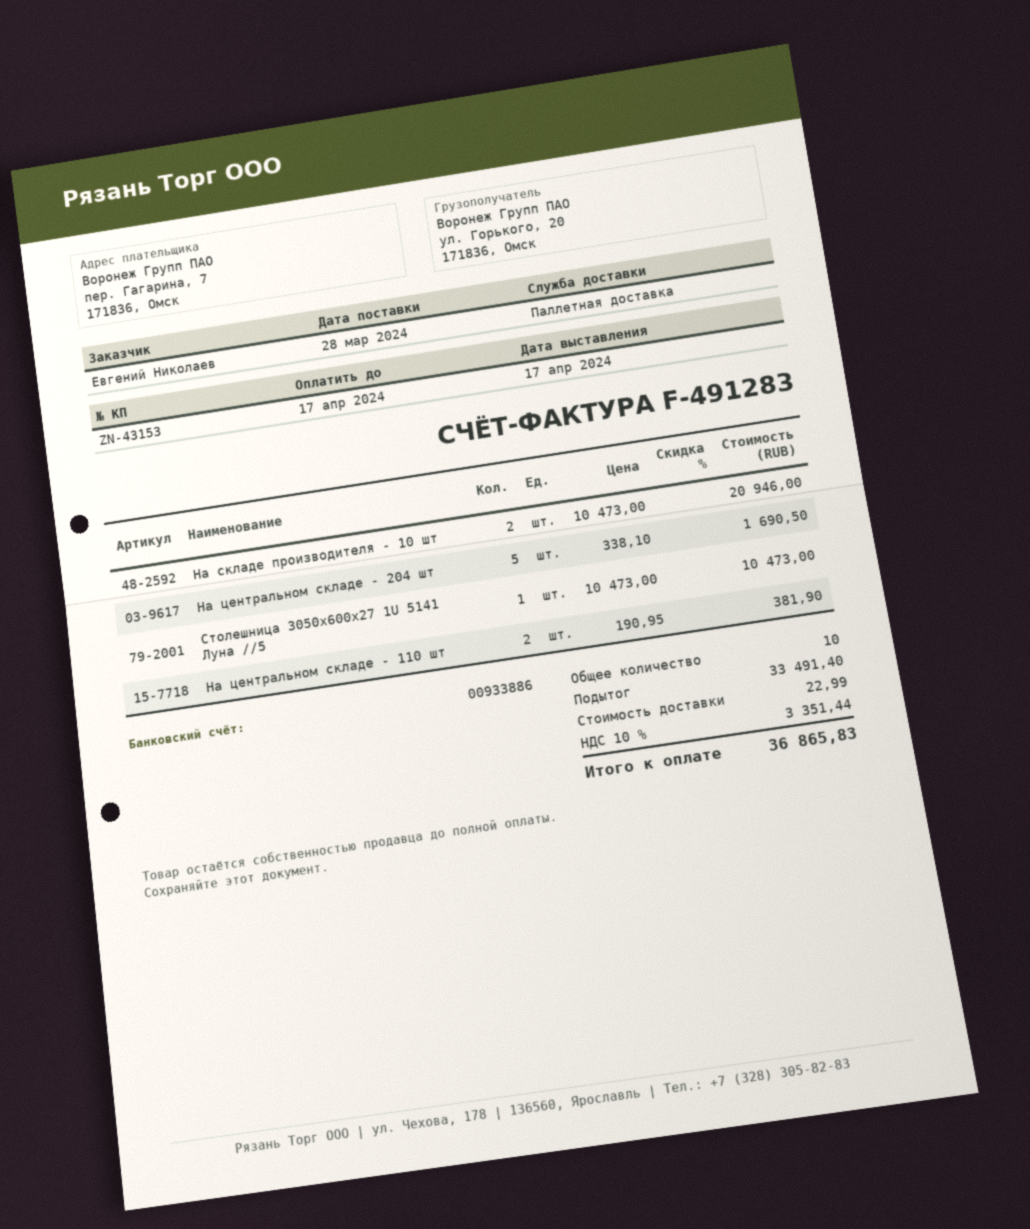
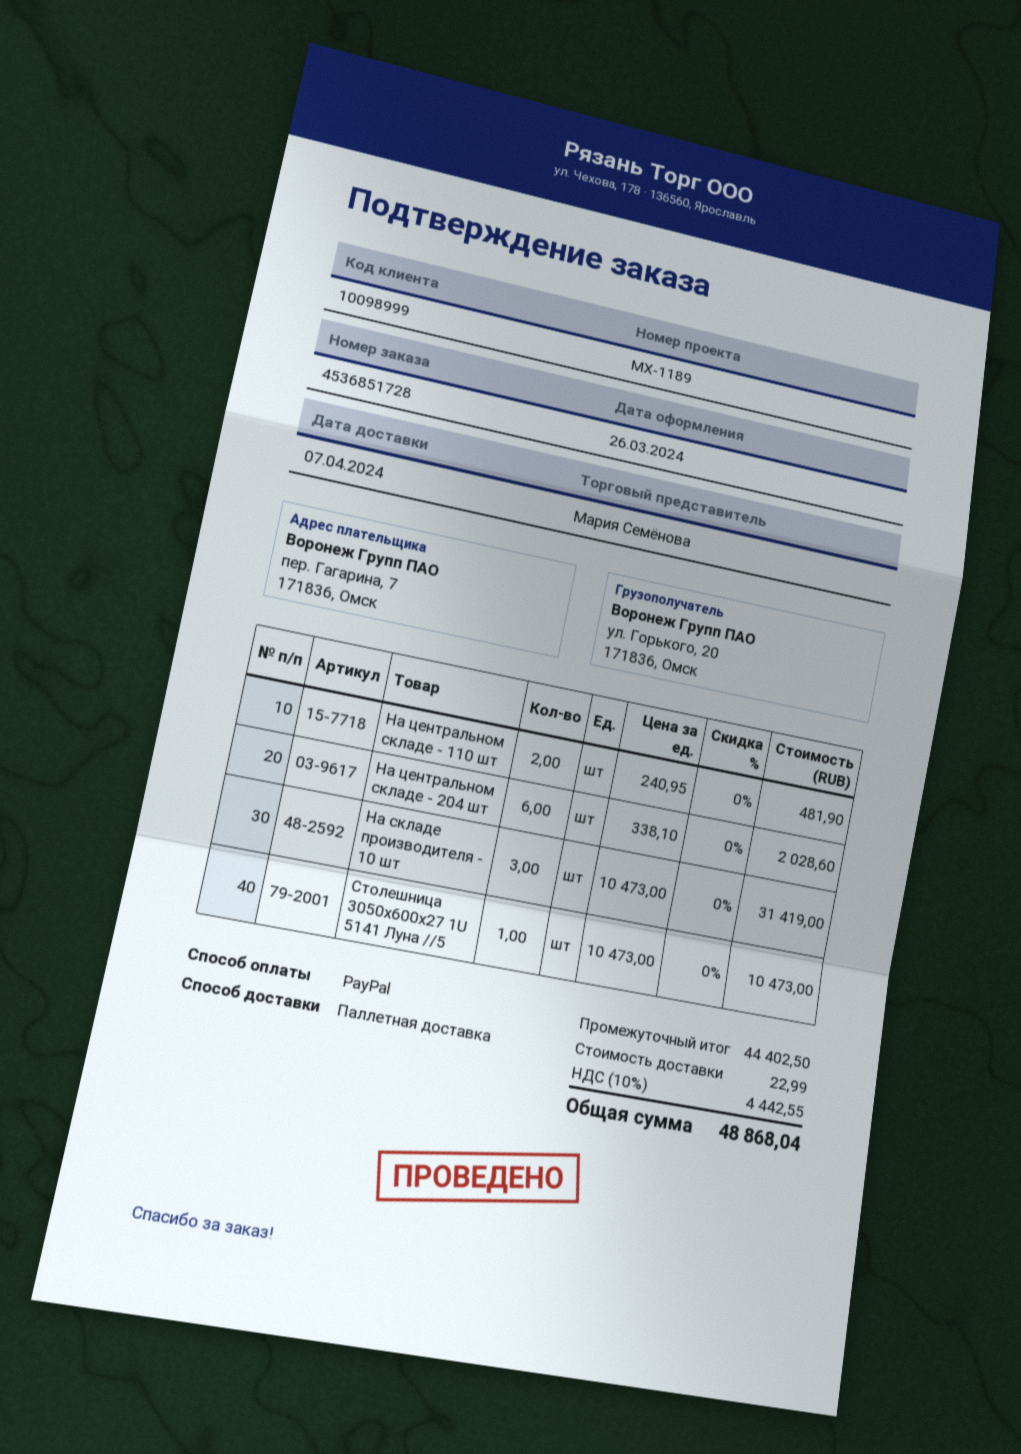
delivery date: 2024-03-28 -> 2024-04-07
На складе производителя - 10 шт: 2 x 10473.00 = 20946.00 -> 3 x 10473.00 = 31419.00
На центральном складе - 204 шт: 5 x 338.10 = 1690.50 -> 6 x 338.10 = 2028.60
На центральном складе - 110 шт: 2 x 190.95 = 381.90 -> 2 x 240.95 = 481.90
subtotal: 33491.40 -> 44402.50
tax: 10% = 3351.44 -> 10% = 4442.55
total: 36865.83 -> 48868.04

